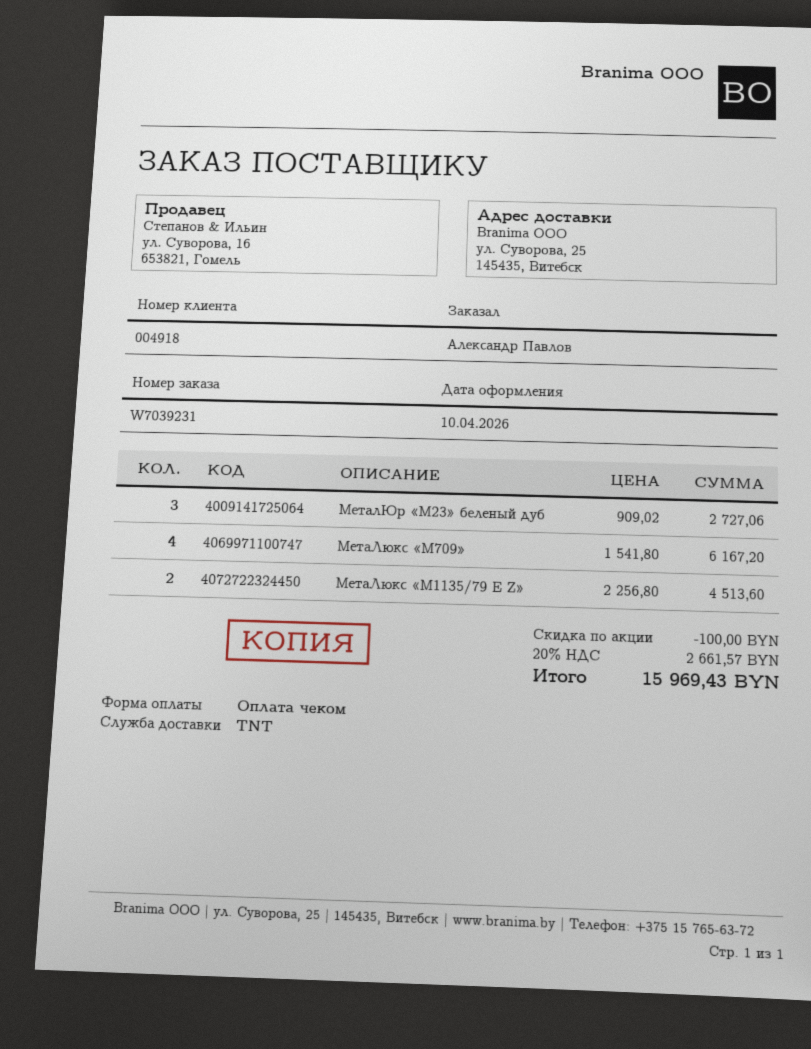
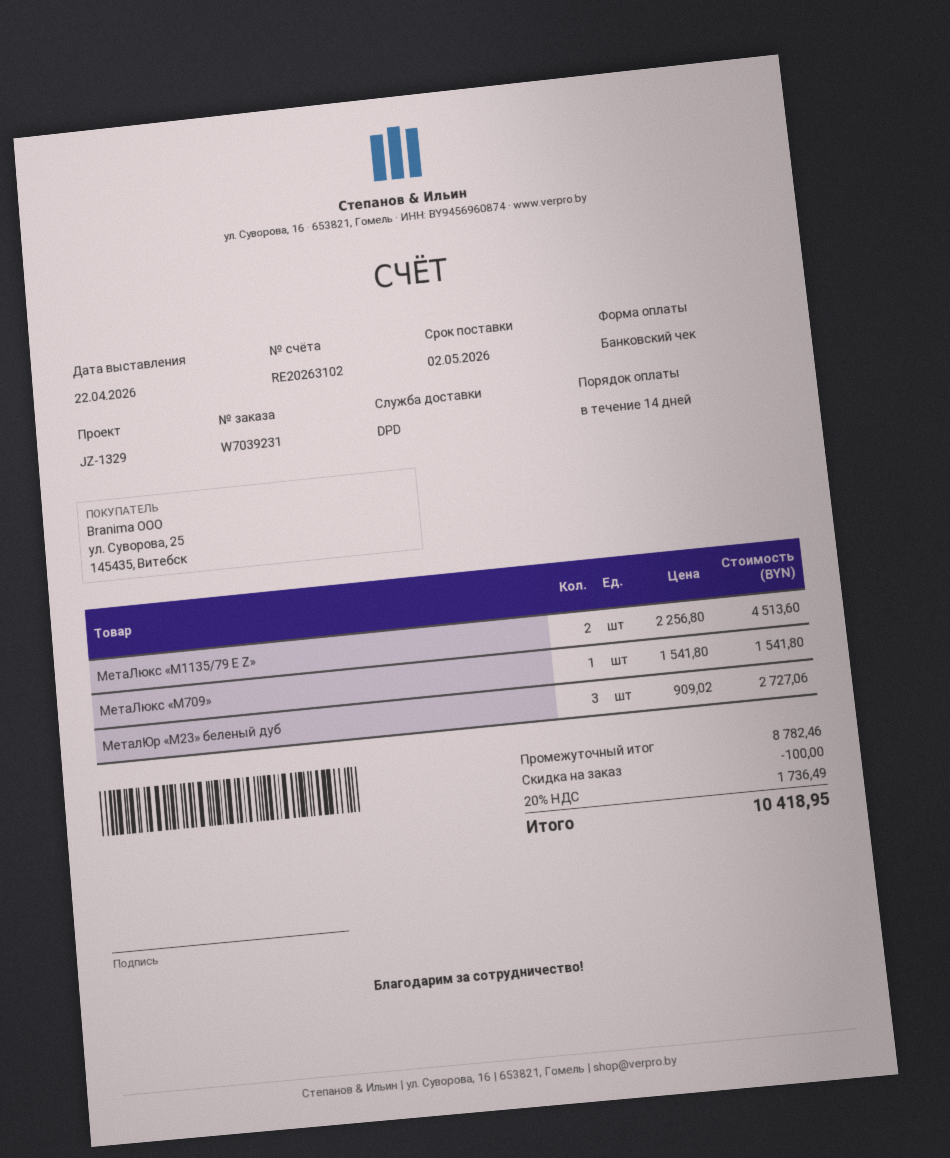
shipping method: TNT -> DPD
МетаЛюкс «М709»: 4 x 1541.80 = 6167.20 -> 1 x 1541.80 = 1541.80
tax: 20% = 2661.57 -> 20% = 1736.49
total: 15969.43 -> 10418.95

